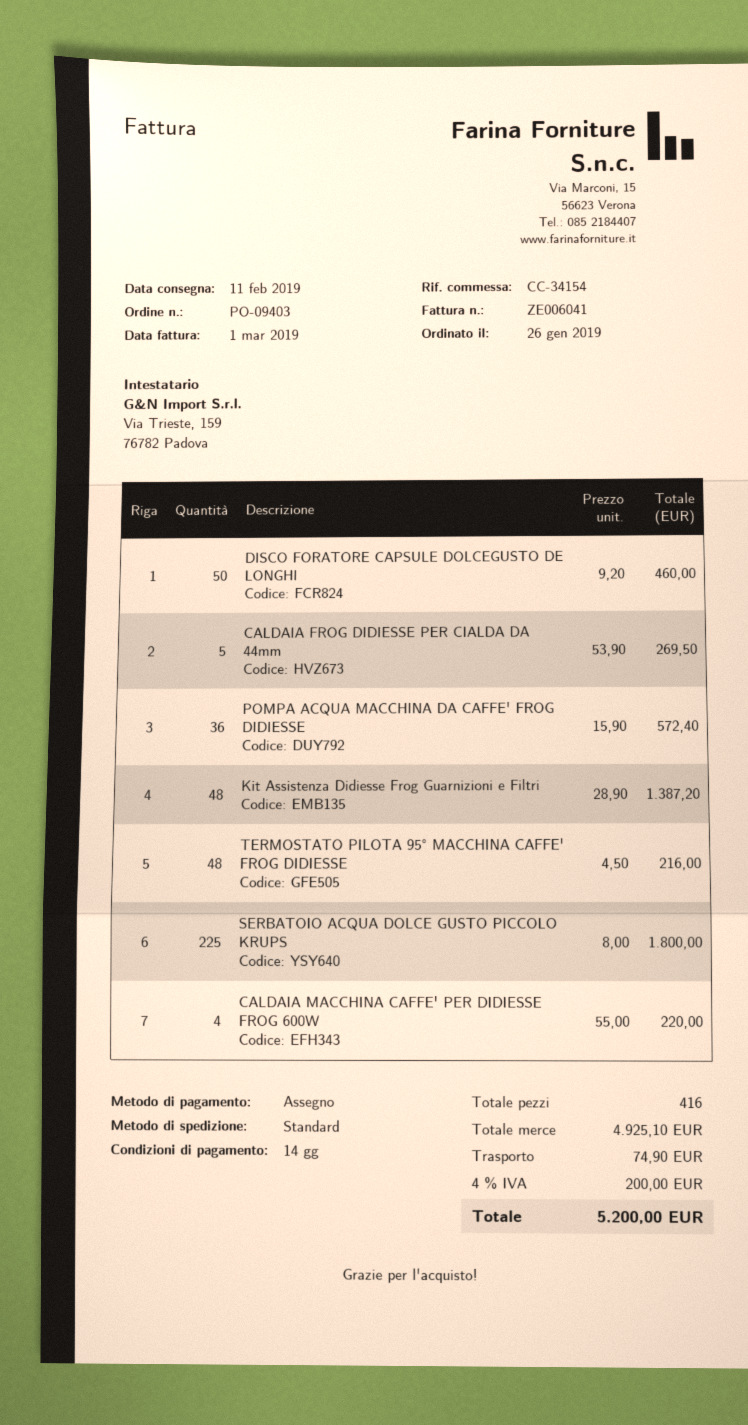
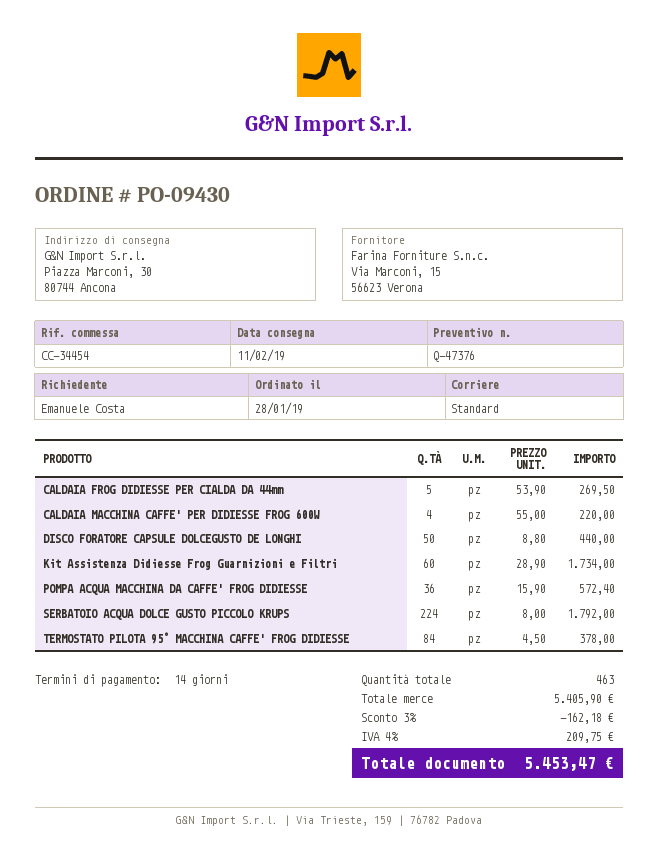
order number: PO-09403 -> PO-09430
order date: 2019-01-26 -> 2019-01-28
reference: CC-34154 -> CC-34454
DISCO FORATORE CAPSULE DOLCEGUSTO DE LONGHI: 50 x 9.20 = 460.00 -> 50 x 8.80 = 440.00
Kit Assistenza Didiesse Frog Guarnizioni e Filtri: 48 x 28.90 = 1387.20 -> 60 x 28.90 = 1734.00
TERMOSTATO PILOTA 95° MACCHINA CAFFE' FROG DIDIESSE: 48 x 4.50 = 216.00 -> 84 x 4.50 = 378.00
SERBATOIO ACQUA DOLCE GUSTO PICCOLO KRUPS: 225 x 8.00 = 1800.00 -> 224 x 8.00 = 1792.00
total quantity: 416 -> 463
subtotal: 4925.10 -> 5405.90
discount: none -> 3% = 162.18
shipping: 74.90 -> none
tax: 4% = 200.00 -> 4% = 209.75
total: 5200.00 -> 5453.47

